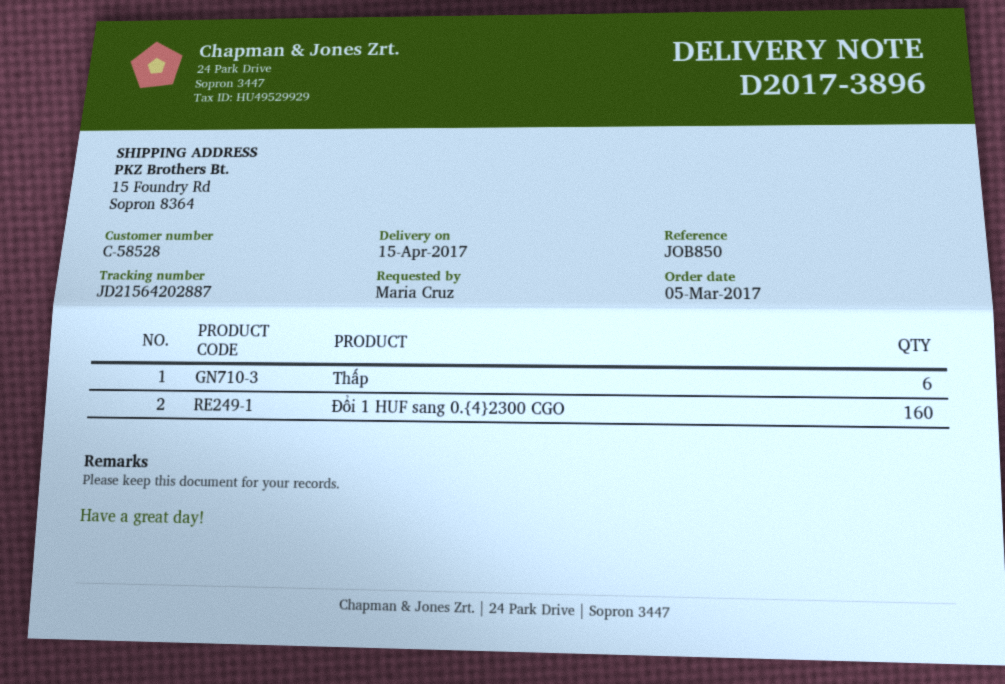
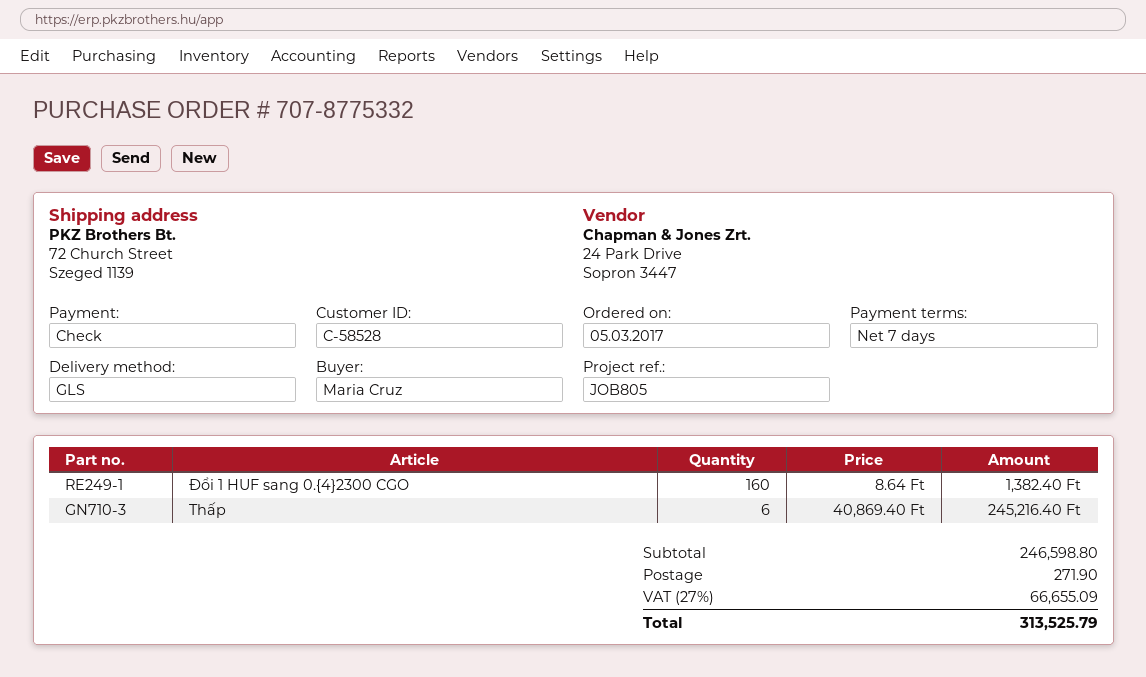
reference: JOB850 -> JOB805
ship to: 15 Foundry Rd, Sopron 8364 -> 72 Church Street, Szeged 1139

